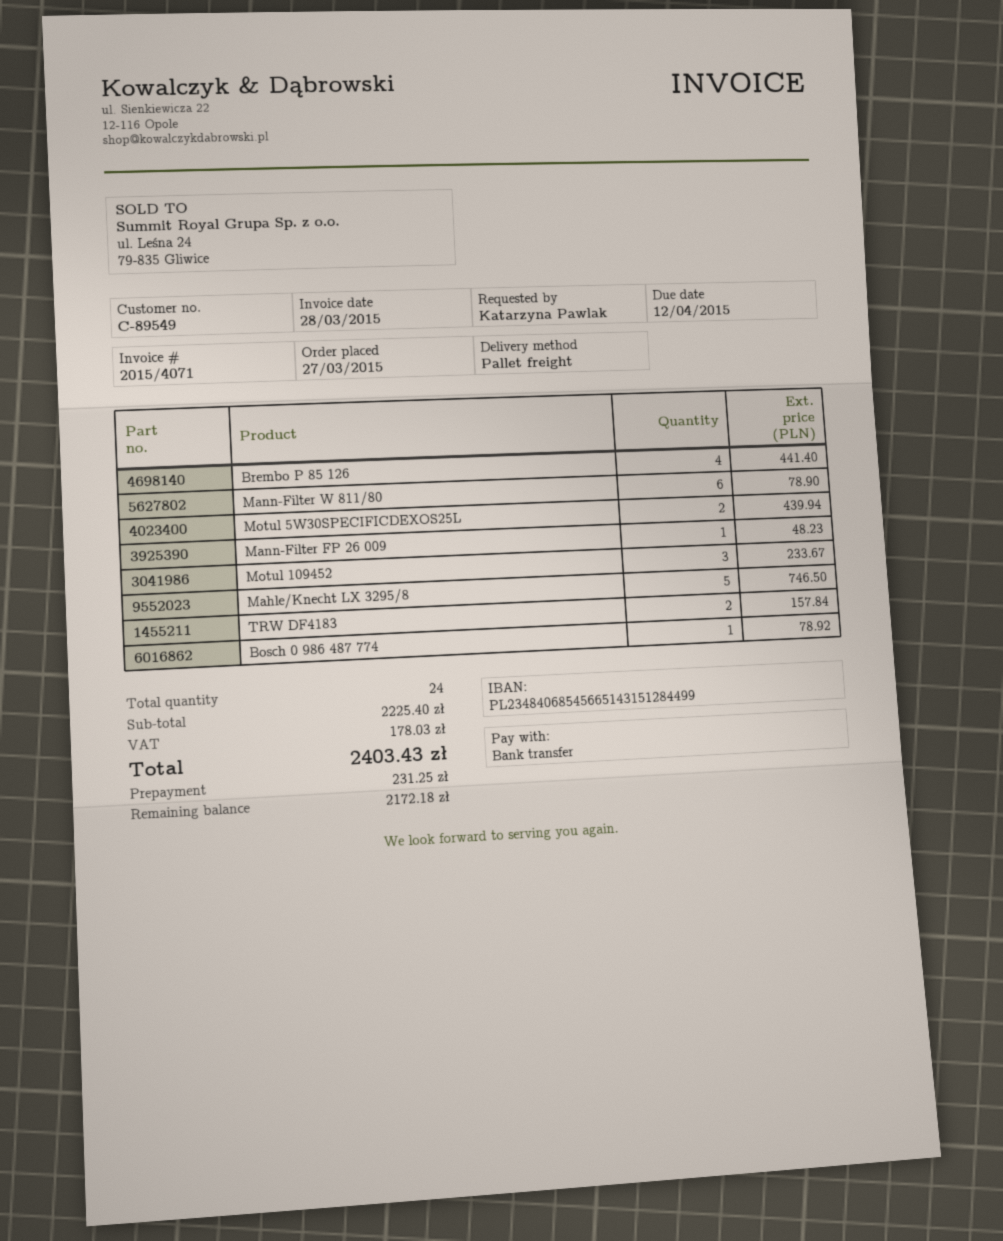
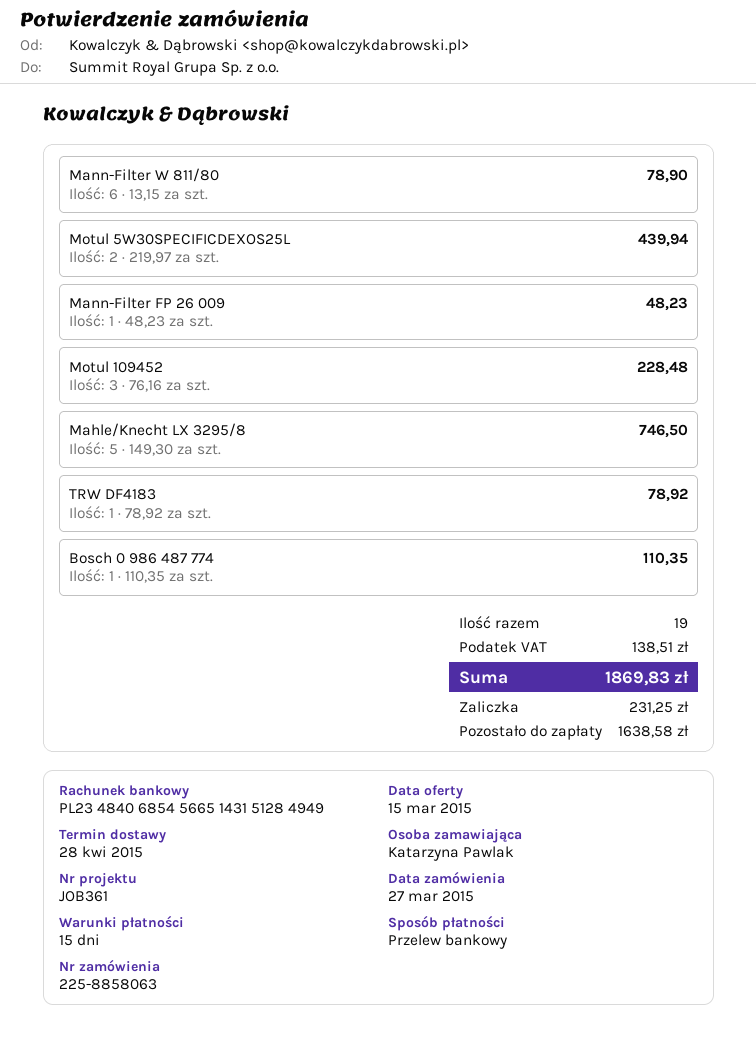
bank account: PL23484068545665143151284499 -> PL23484068545665143151284949
Brembo P 85 126: 4 for 441.40 -> none
Motul 109452: 3 for 233.67 -> 3 for 228.48
TRW DF4183: 2 for 157.84 -> 1 for 78.92
Bosch 0 986 487 774: 1 for 78.92 -> 1 for 110.35
total quantity: 24 -> 19
tax: 178.03 -> 138.51
total: 2403.43 -> 1869.83
balance: 2172.18 -> 1638.58

